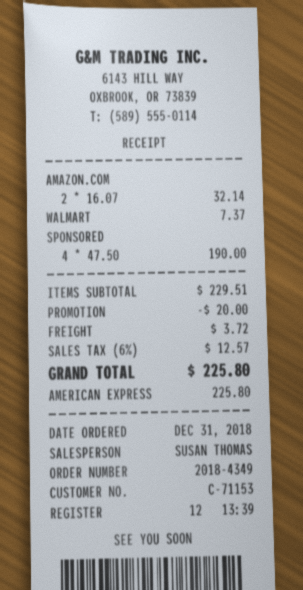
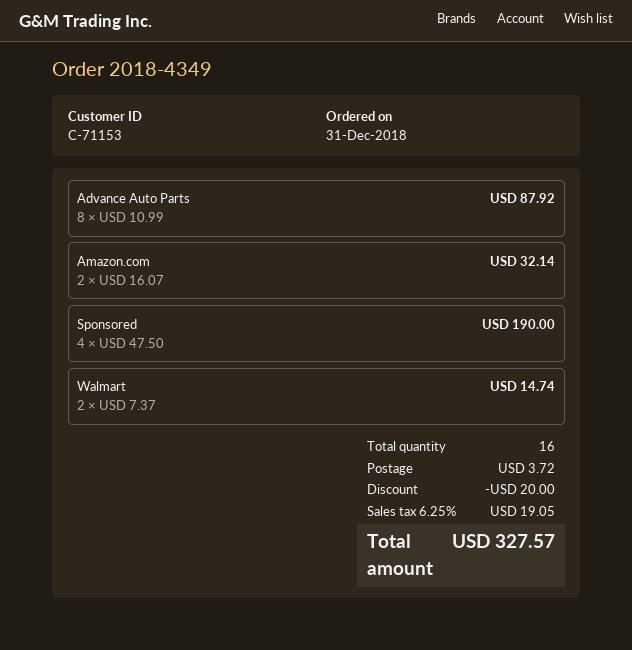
WALMART: 1 x 7.37 = 7.37 -> 2 x 7.37 = 14.74
Advance Auto Parts: none -> 8 x 10.99 = 87.92
tax: 6% = 12.57 -> 6.25% = 19.05
total: 225.80 -> 327.57

